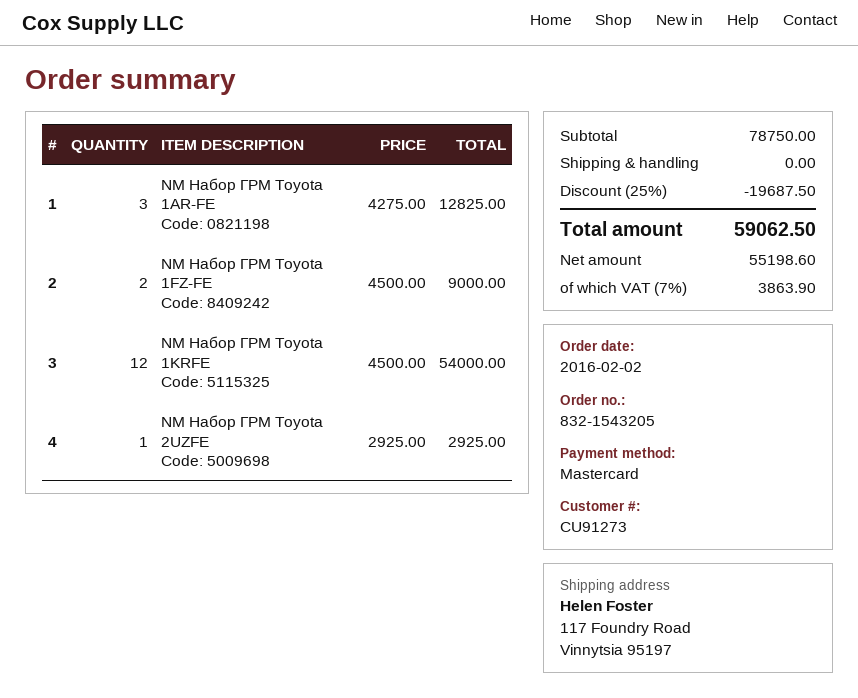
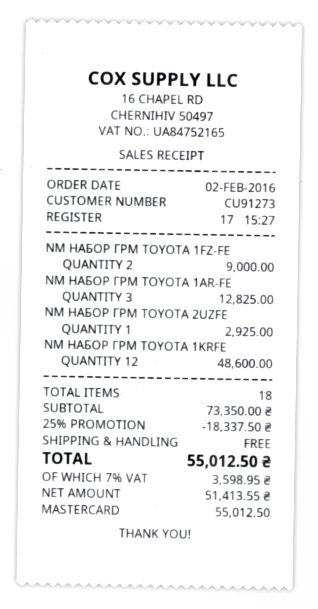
NM Набор ГРМ Toyota 1KRFE: 12 for 54000.00 -> 12 for 48600.00
subtotal: 78750.00 -> 73350.00
discount: 25% = 19687.50 -> 25% = 18337.50
net: 55198.60 -> 51413.55
tax: 7% = 3863.90 -> 7% = 3598.95
total: 59062.50 -> 55012.50

